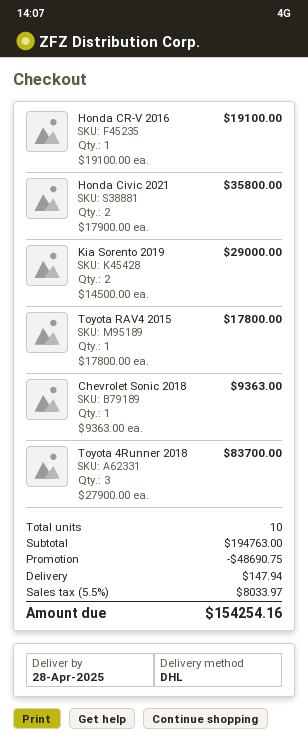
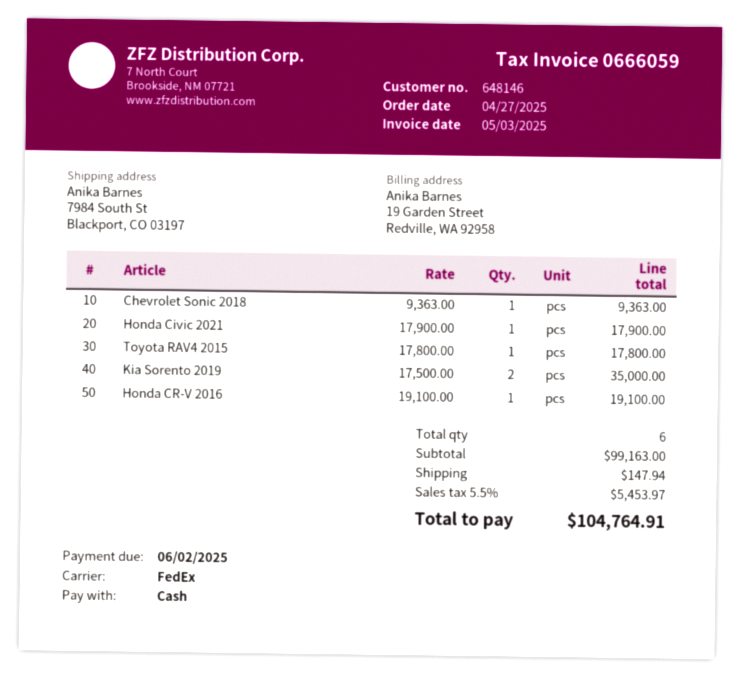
shipping method: DHL -> FedEx
Honda Civic 2021: 2 x 17900.00 = 35800.00 -> 1 x 17900.00 = 17900.00
Kia Sorento 2019: 2 x 14500.00 = 29000.00 -> 2 x 17500.00 = 35000.00
Toyota 4Runner 2018: 3 x 27900.00 = 83700.00 -> none
total quantity: 10 -> 6
subtotal: 194763.00 -> 99163.00
discount: 48690.75 -> none
tax: 5.5% = 8033.97 -> 5.5% = 5453.97
total: 154254.16 -> 104764.91

